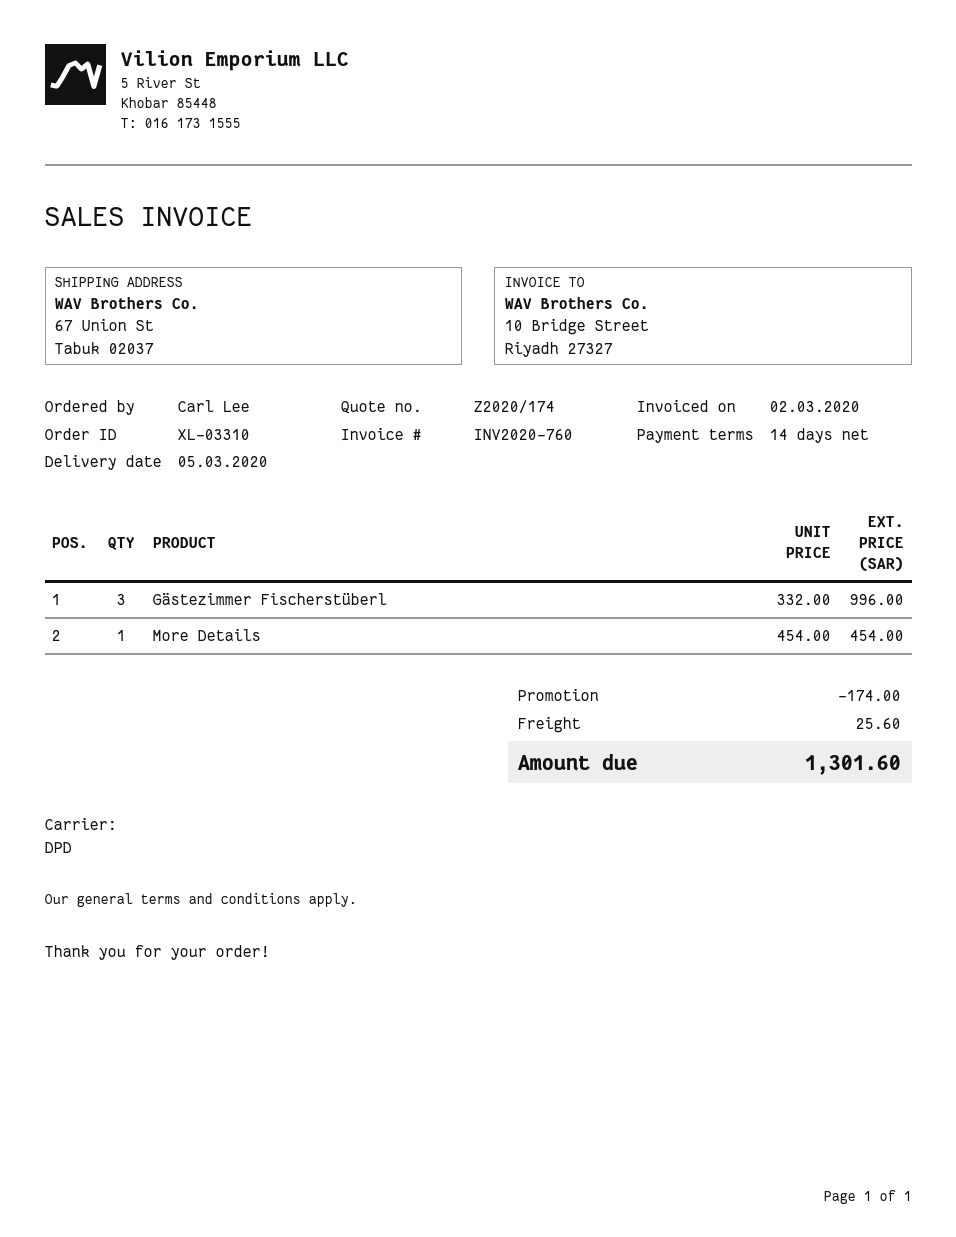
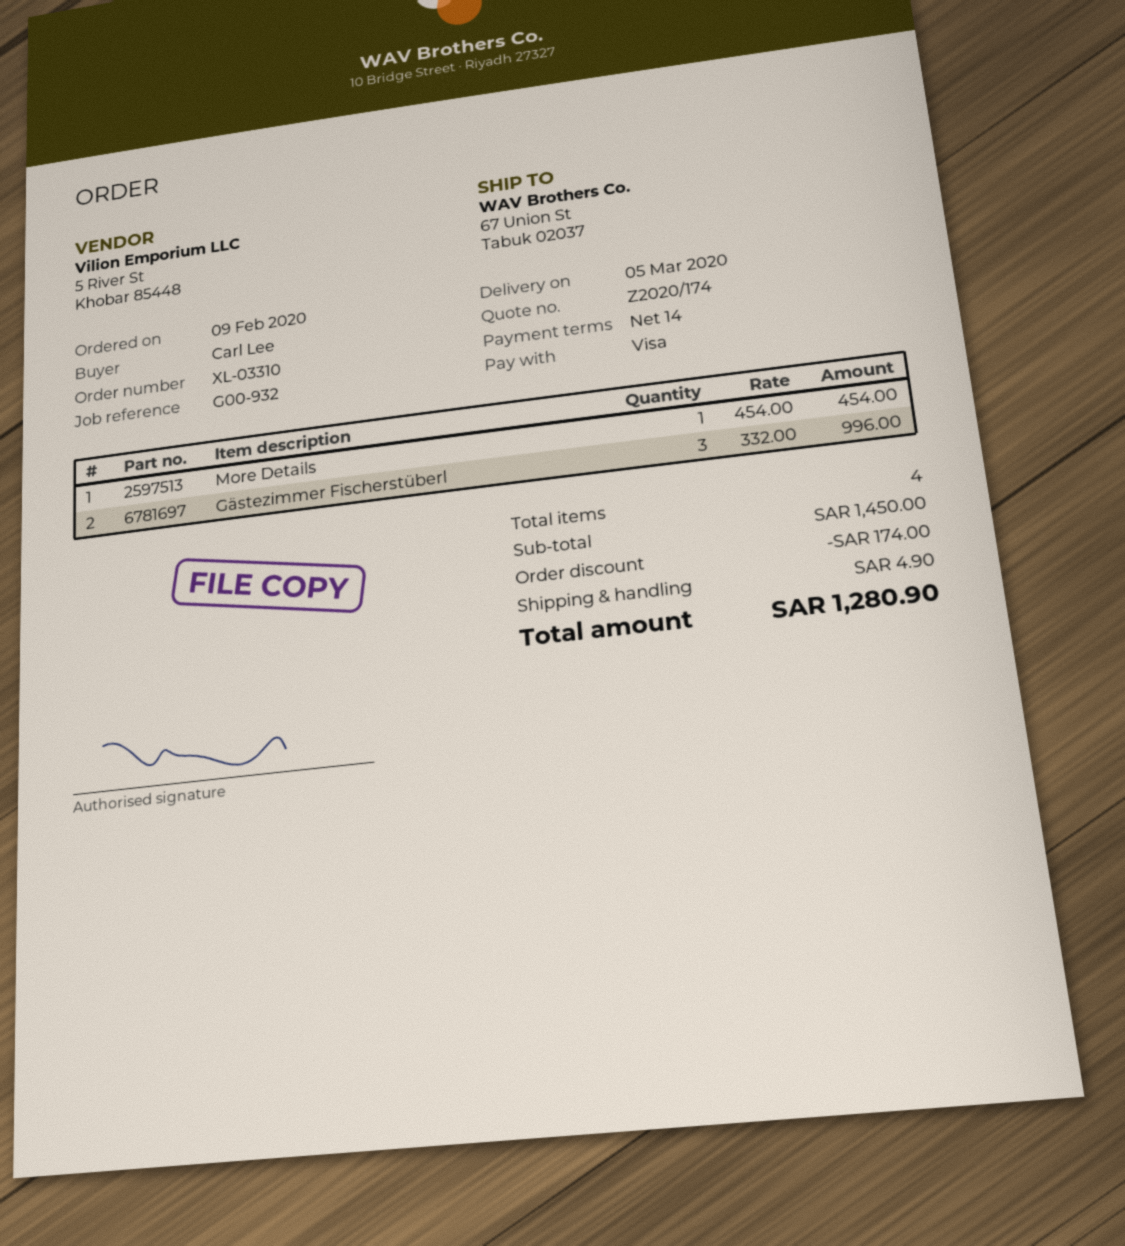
shipping: 25.60 -> 4.90
total: 1301.60 -> 1280.90

